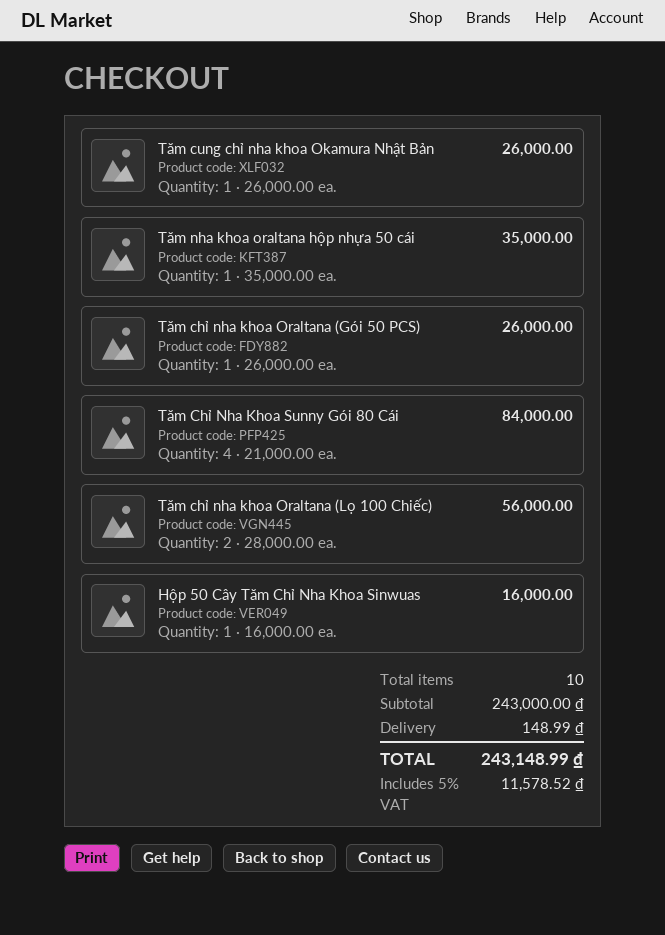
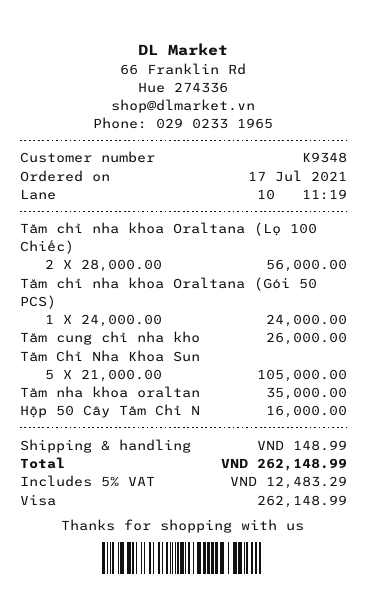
Tăm chỉ nha khoa Oraltana (Gói 50 PCS): 1 x 26000.00 = 26000.00 -> 1 x 24000.00 = 24000.00
Tăm Chỉ Nha Khoa Sunny Gói 80 Cái: 4 x 21000.00 = 84000.00 -> 5 x 21000.00 = 105000.00
tax: 5% = 11578.52 -> 5% = 12483.29
total: 243148.99 -> 262148.99

